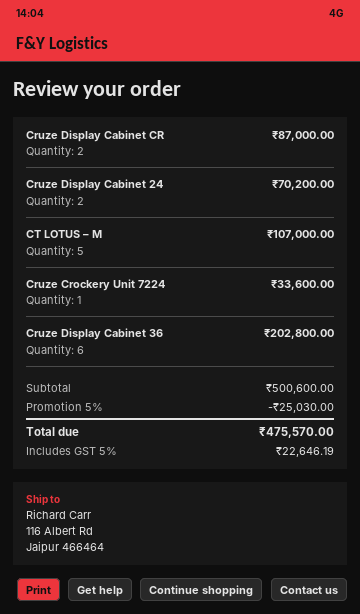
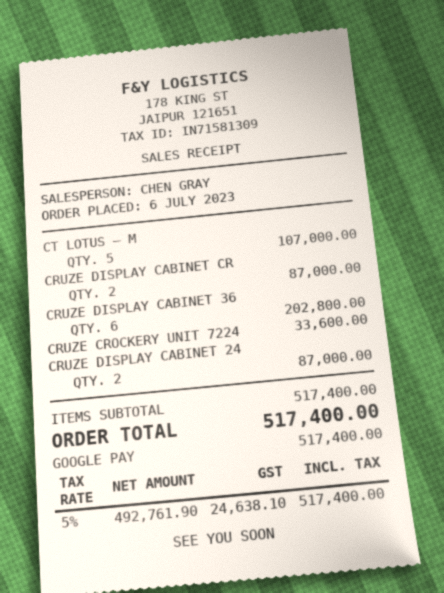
Cruze Display Cabinet 24: 2 for 70200.00 -> 2 for 87000.00
subtotal: 500600.00 -> 517400.00
discount: 5% = 25030.00 -> none
tax: 5% = 22646.19 -> 5% = 24638.10
total: 475570.00 -> 517400.00

